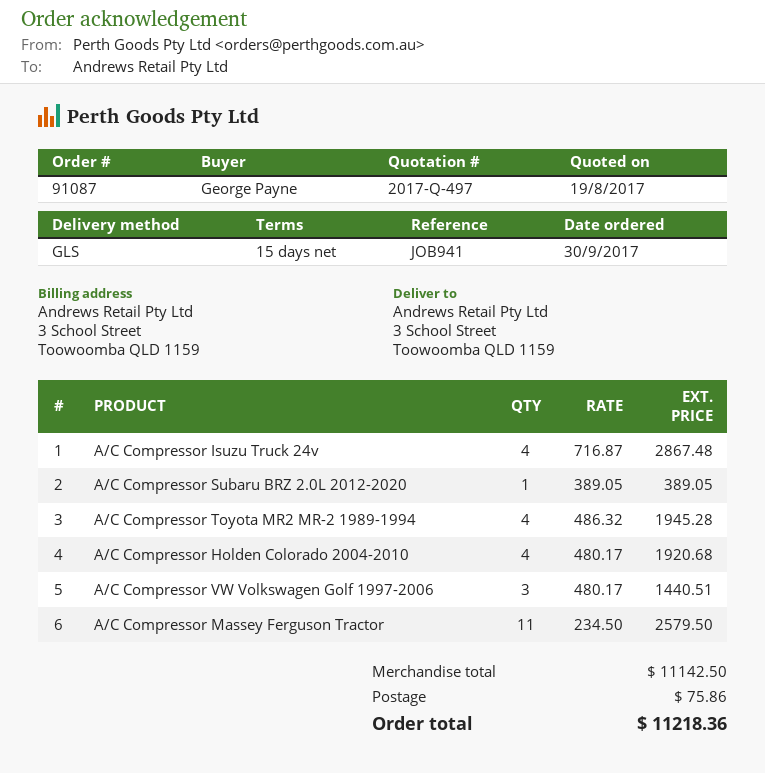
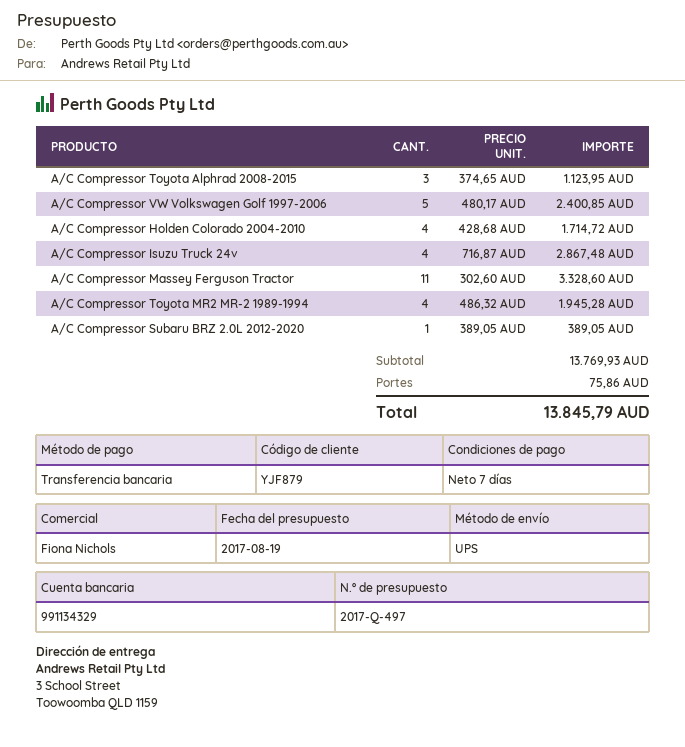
payment terms: 15 days -> 7 days
shipping method: GLS -> UPS
A/C Compressor Holden Colorado 2004-2010: 4 x 480.17 = 1920.68 -> 4 x 428.68 = 1714.72
A/C Compressor VW Volkswagen Golf 1997-2006: 3 x 480.17 = 1440.51 -> 5 x 480.17 = 2400.85
A/C Compressor Massey Ferguson Tractor: 11 x 234.50 = 2579.50 -> 11 x 302.60 = 3328.60
A/C Compressor Toyota Alphrad 2008-2015: none -> 3 x 374.65 = 1123.95
subtotal: 11142.50 -> 13769.93
total: 11218.36 -> 13845.79

